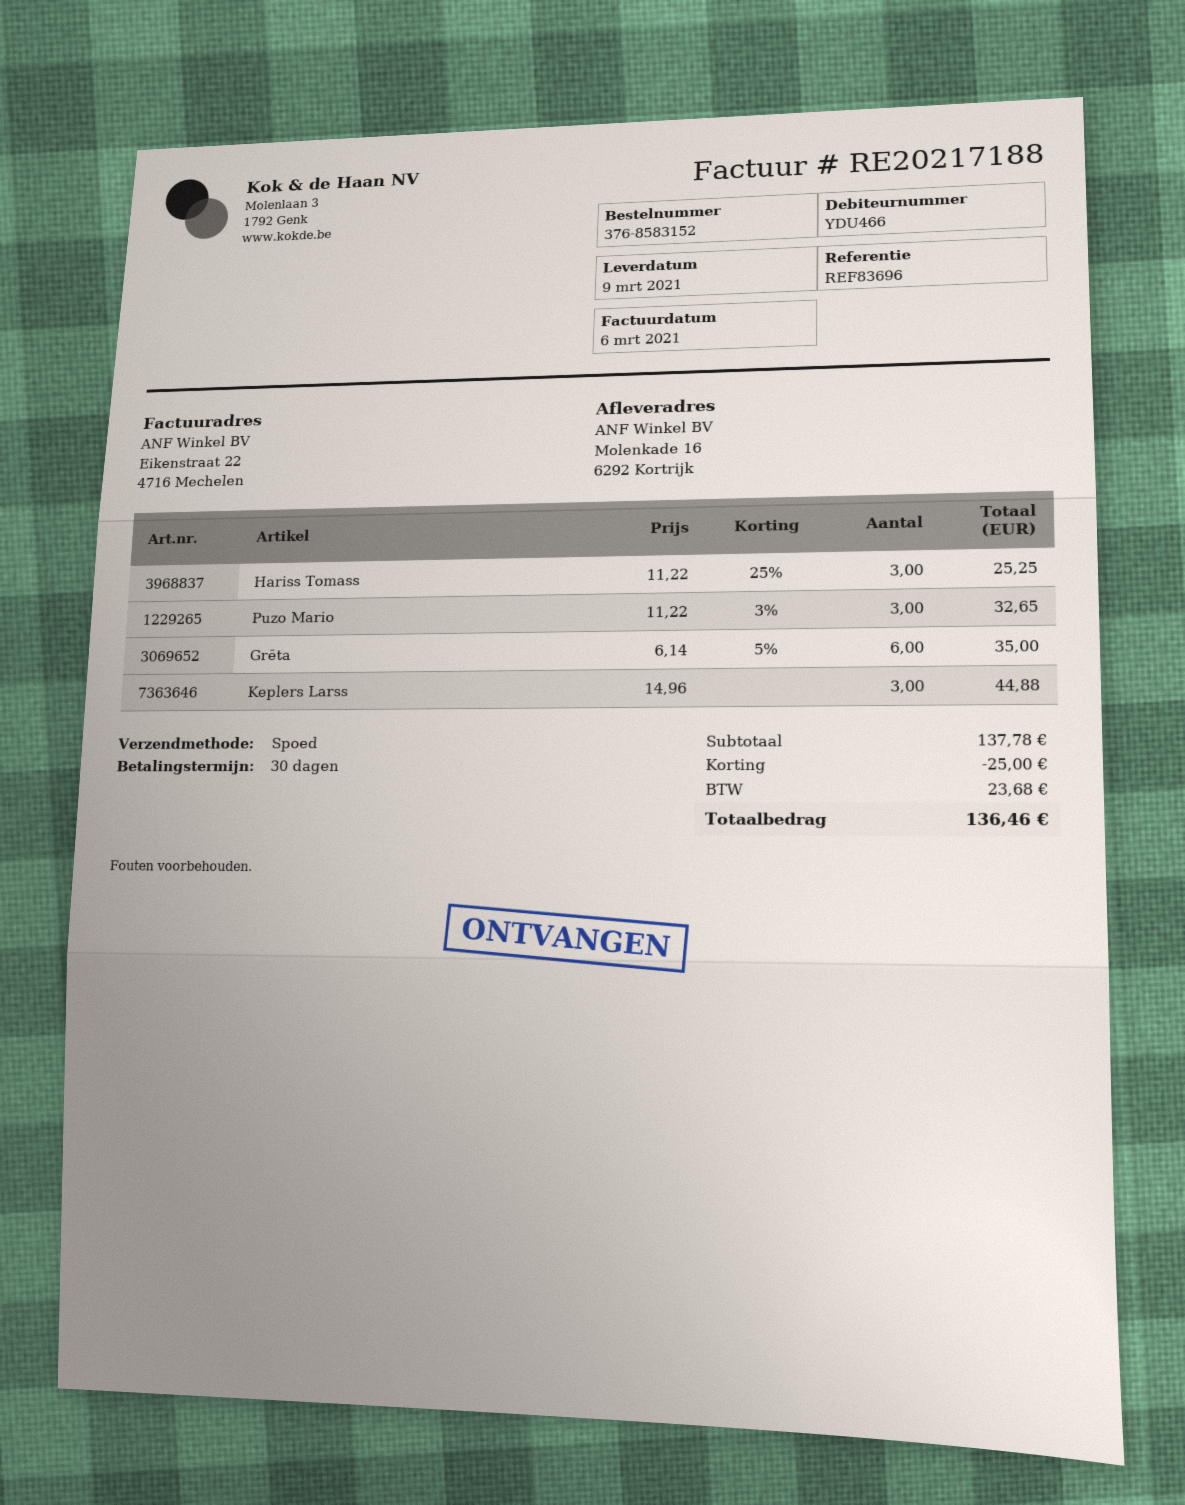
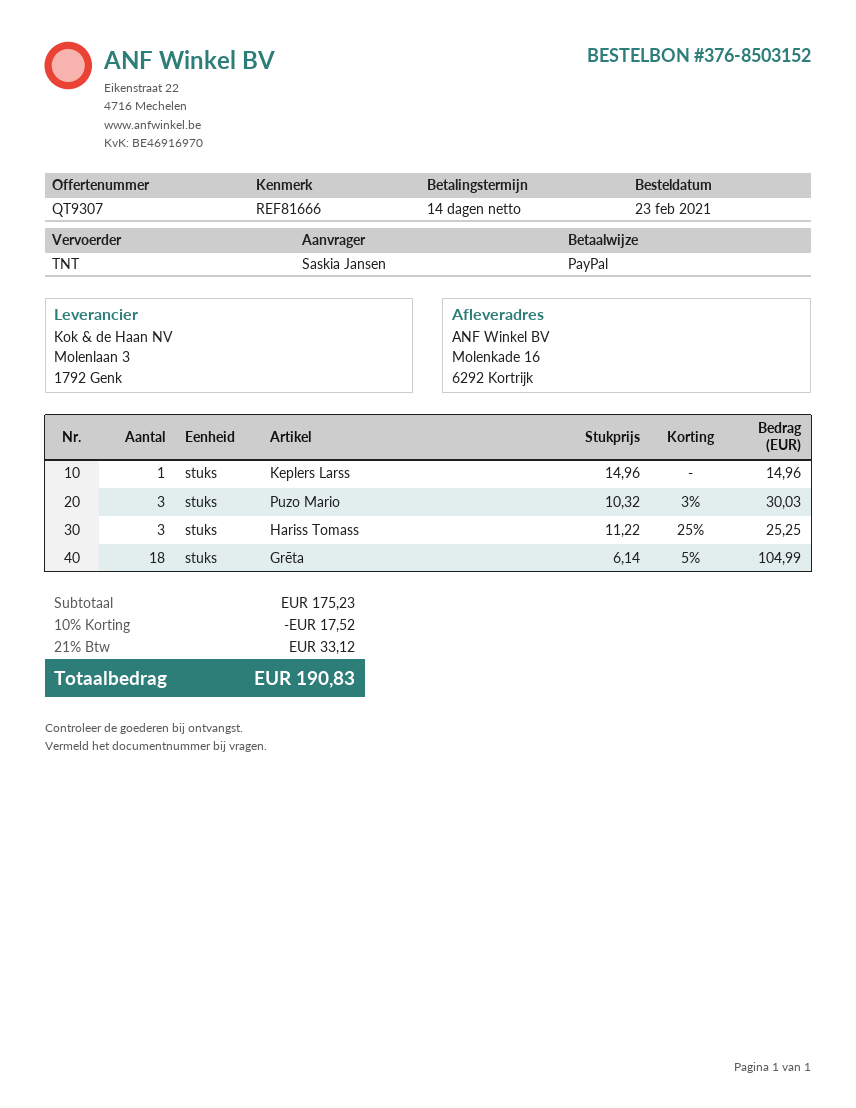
order number: 376-8583152 -> 376-8503152
payment terms: 30 days -> 14 days
reference: REF83696 -> REF81666
shipping method: express -> TNT
Puzo Mario: 3 x 11.22 - 3% = 32.65 -> 3 x 10.32 - 3% = 30.03
Grēta: 6 x 6.14 - 5% = 35.00 -> 18 x 6.14 - 5% = 104.99
Keplers Larss: 3 x 14.96 = 44.88 -> 1 x 14.96 = 14.96
subtotal: 137.78 -> 175.23
discount: 25.00 -> 17.52
tax: 23.68 -> 33.12
total: 136.46 -> 190.83

